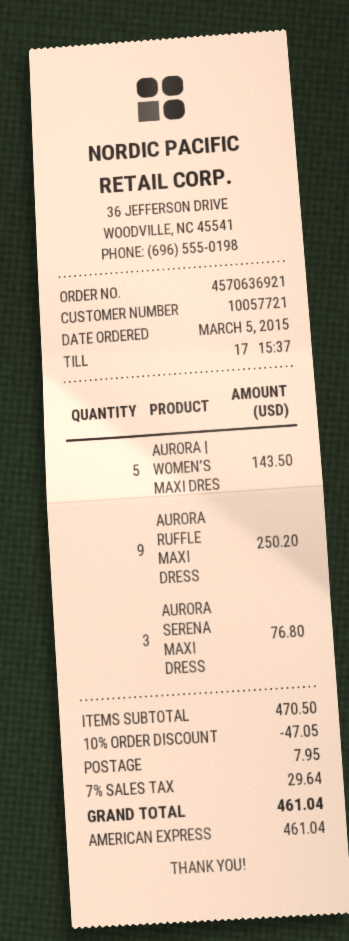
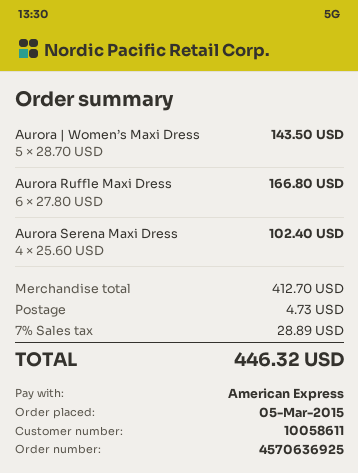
order number: 4570636921 -> 4570636925
customer number: 10057721 -> 10058611
AURORA RUFFLE MAXI DRESS: 9 for 250.20 -> 6 for 166.80
AURORA SERENA MAXI DRESS: 3 for 76.80 -> 4 for 102.40
subtotal: 470.50 -> 412.70
discount: 10% = 47.05 -> none
shipping: 7.95 -> 4.73
tax: 7% = 29.64 -> 7% = 28.89
total: 461.04 -> 446.32

